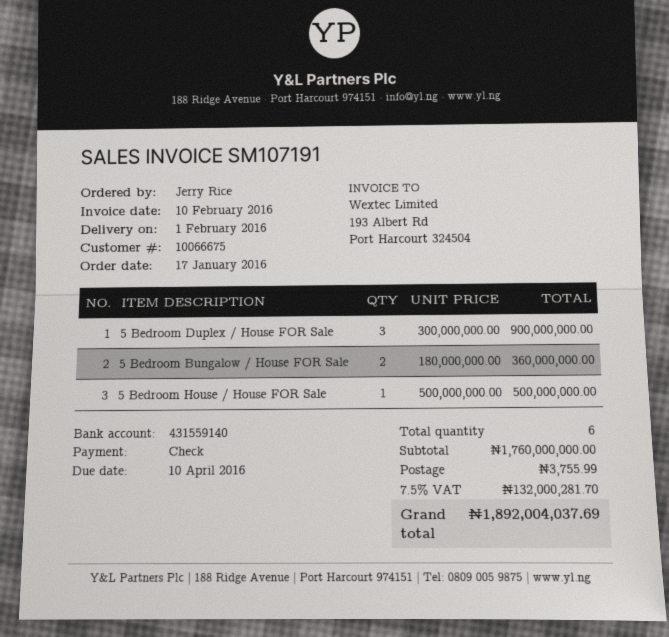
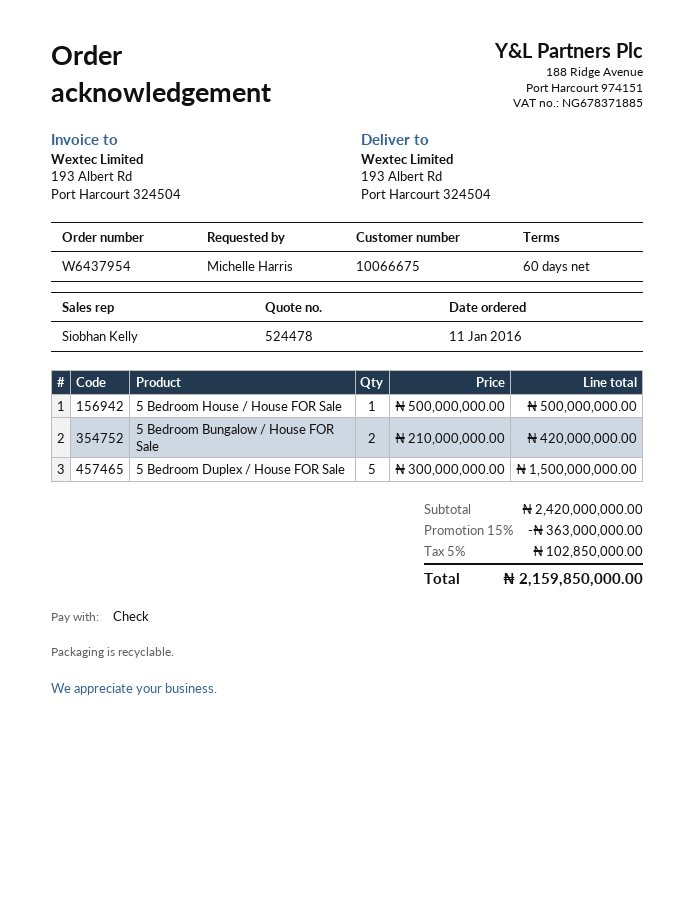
order date: 2016-01-17 -> 2016-01-11
ordered by: Jerry Rice -> Michelle Harris
5 Bedroom Duplex / House FOR Sale: 3 x 300000000.00 = 900000000.00 -> 5 x 300000000.00 = 1500000000.00
5 Bedroom Bungalow / House FOR Sale: 2 x 180000000.00 = 360000000.00 -> 2 x 210000000.00 = 420000000.00
subtotal: 1760000000.00 -> 2420000000.00
discount: none -> 15% = 363000000.00
shipping: 3755.99 -> none
tax: 7.5% = 132000281.70 -> 5% = 102850000.00
total: 1892004037.69 -> 2159850000.00

